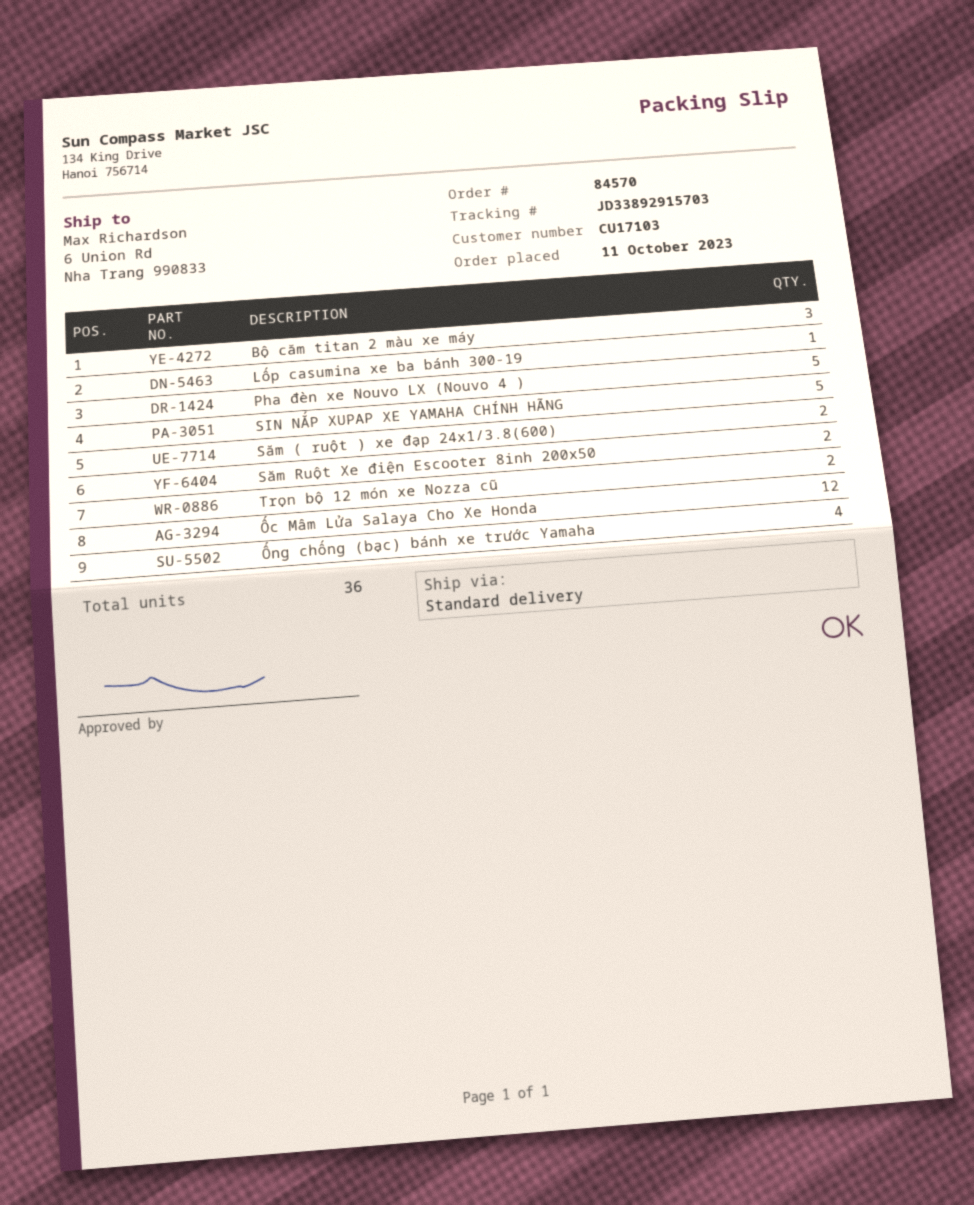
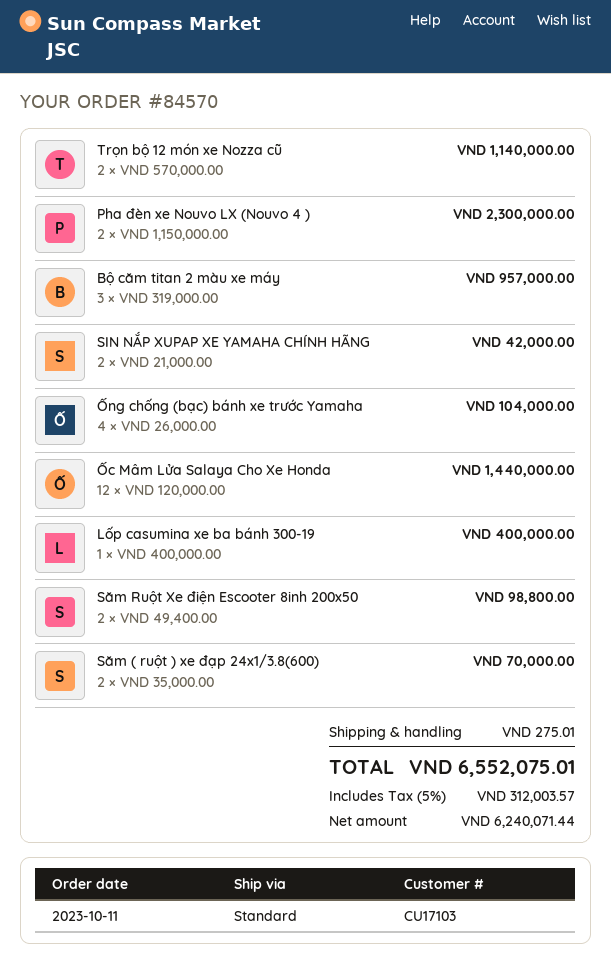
Pha đèn xe Nouvo LX (Nouvo 4 ): 5 -> 2
SIN NẮP XUPAP XE YAMAHA CHÍNH HÃNG: 5 -> 2

